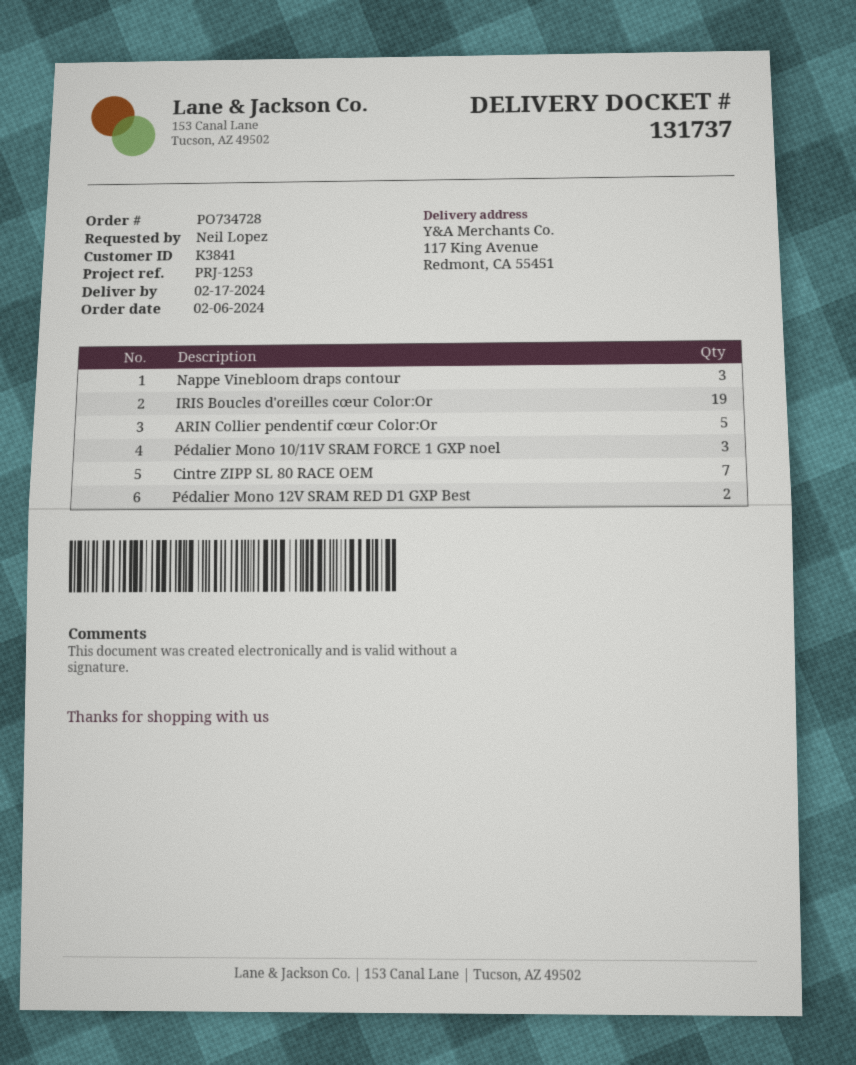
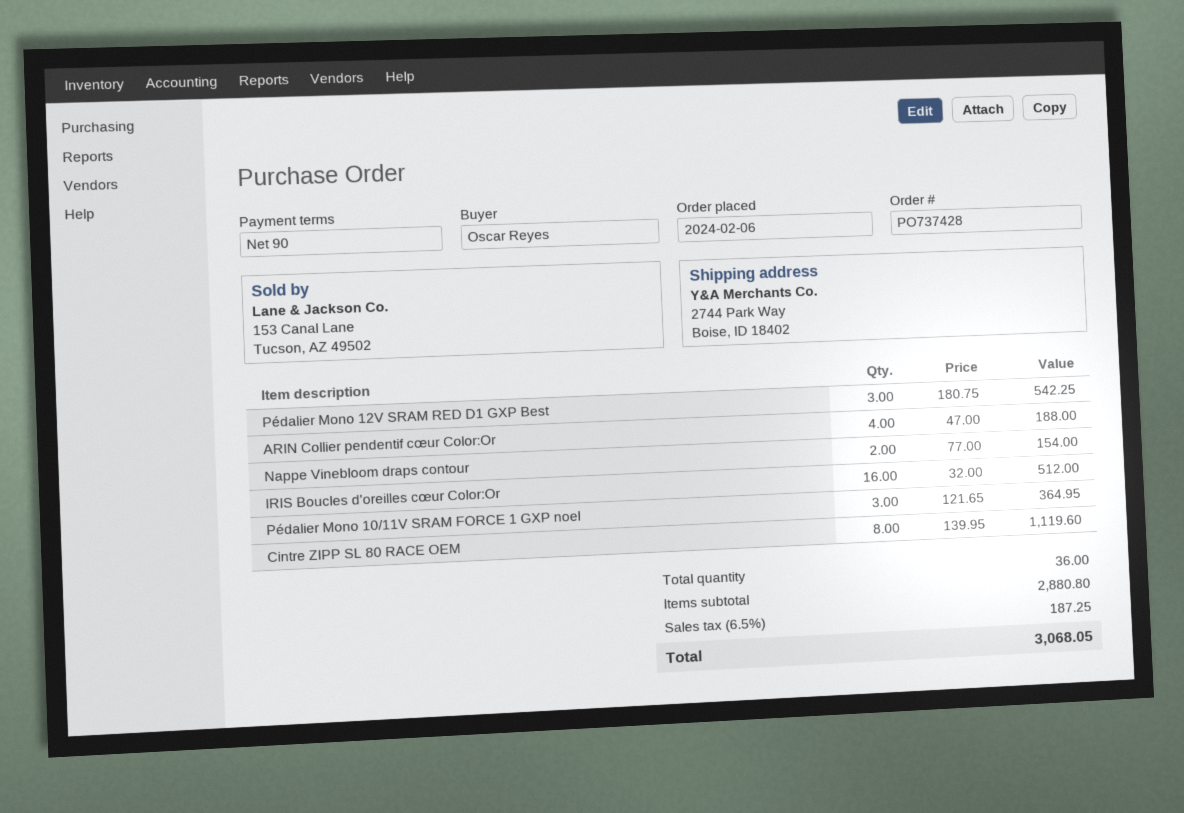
order number: PO734728 -> PO737428
ordered by: Neil Lopez -> Oscar Reyes
ship to: 117 King Avenue, Redmont, CA 55451 -> 2744 Park Way, Boise, ID 18402
Nappe Vinebloom draps contour: 3 -> 2
IRIS Boucles d'oreilles cœur Color:Or: 19 -> 16
ARIN Collier pendentif cœur Color:Or: 5 -> 4
Cintre ZIPP SL 80 RACE OEM: 7 -> 8
Pédalier Mono 12V SRAM RED D1 GXP Best: 2 -> 3

